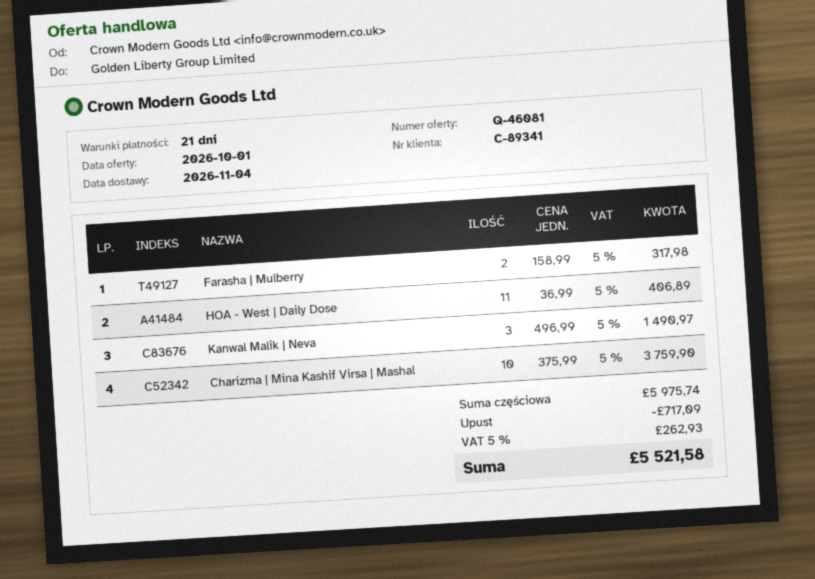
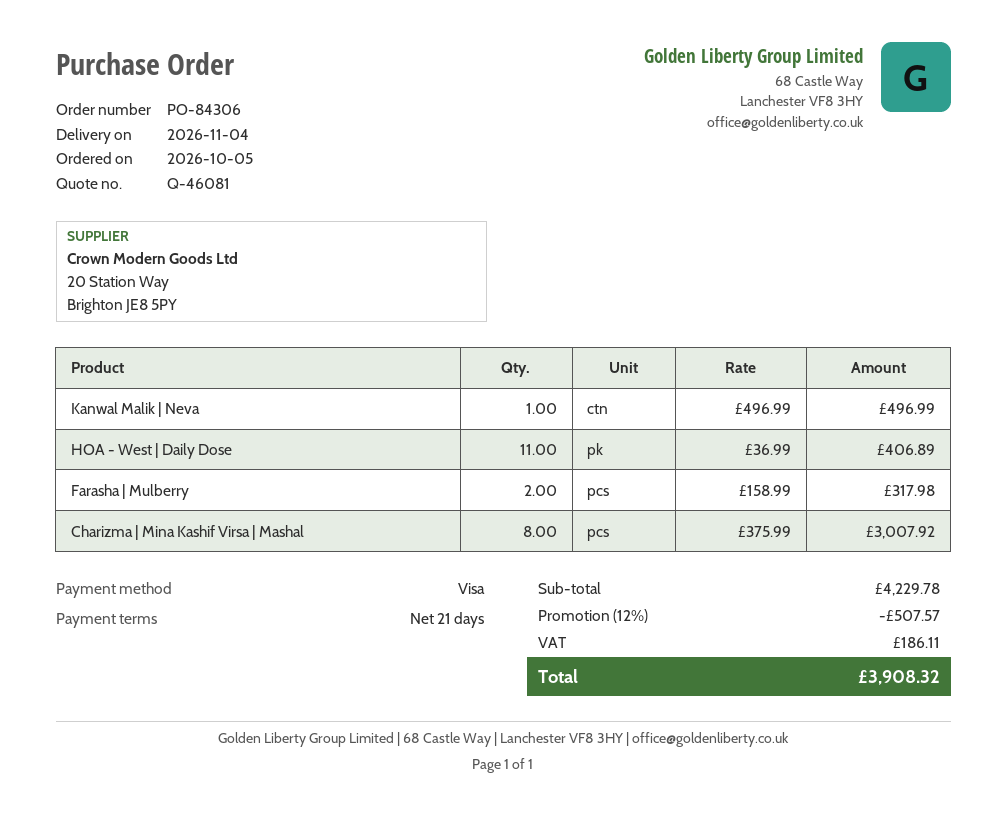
Kanwal Malik | Neva: 3 x 496.99 = 1490.97 -> 1 x 496.99 = 496.99
Charizma | Mina Kashif Virsa | Mashal: 10 x 375.99 = 3759.90 -> 8 x 375.99 = 3007.92
subtotal: 5975.74 -> 4229.78
discount: 717.09 -> 507.57
tax: 262.93 -> 186.11
total: 5521.58 -> 3908.32

